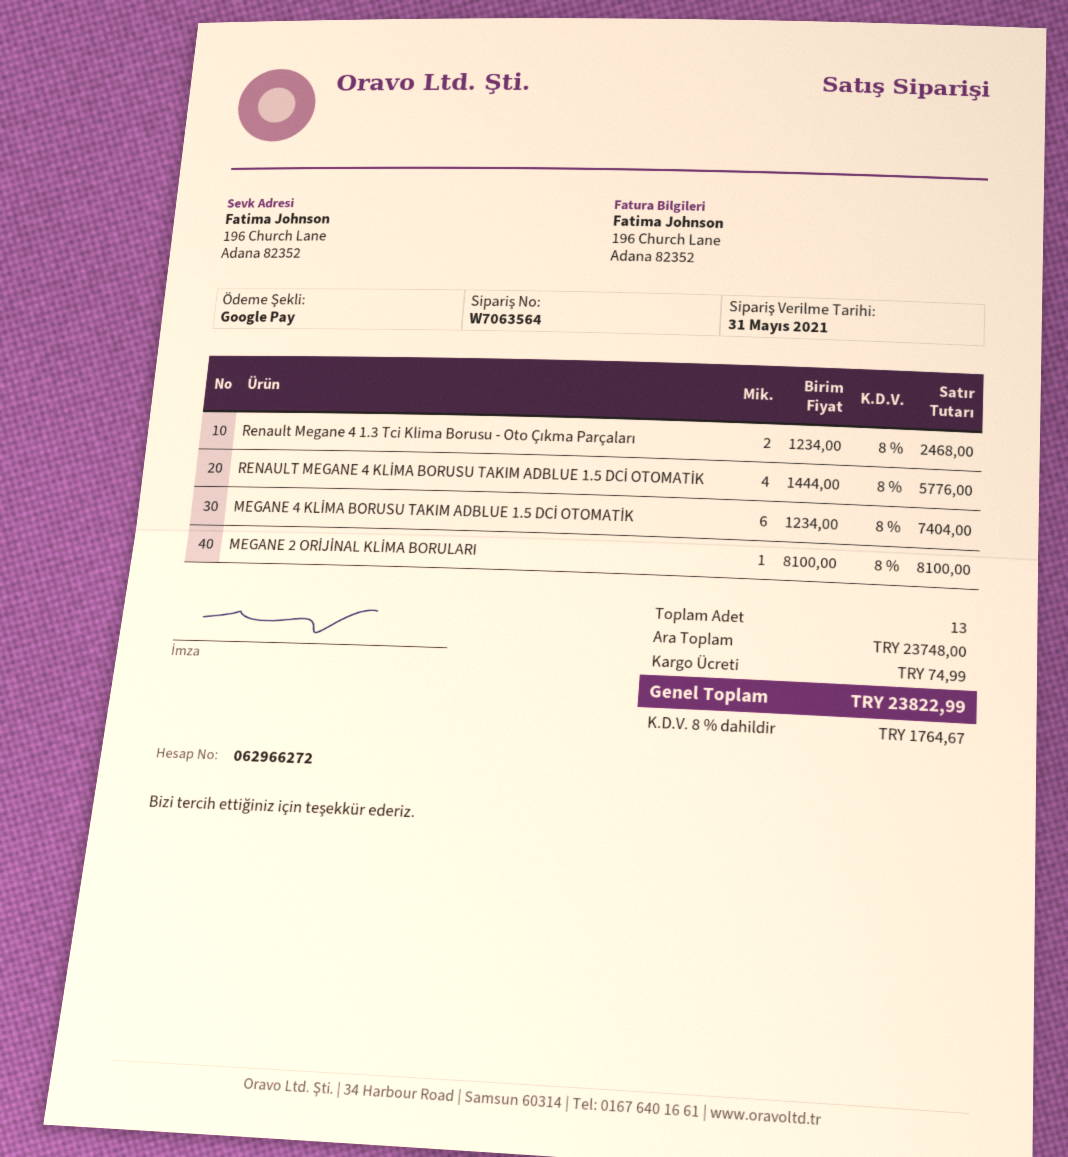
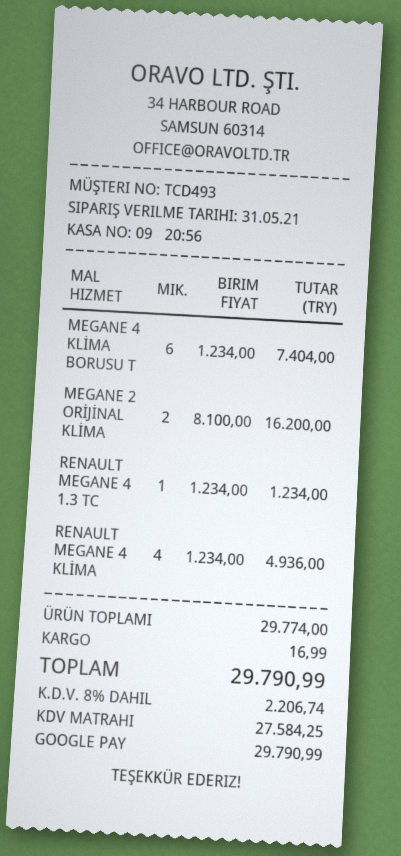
Renault Megane 4 1.3 Tci Klima Borusu - Oto Çıkma Parçaları: 2 x 1234.00 = 2468.00 -> 1 x 1234.00 = 1234.00
RENAULT MEGANE 4 KLİMA BORUSU TAKIM ADBLUE 1.5 DCİ OTOMATİK: 4 x 1444.00 = 5776.00 -> 4 x 1234.00 = 4936.00
MEGANE 2 ORİJİNAL KLİMA BORULARI: 1 x 8100.00 = 8100.00 -> 2 x 8100.00 = 16200.00
subtotal: 23748.00 -> 29774.00
shipping: 74.99 -> 16.99
tax: 8% = 1764.67 -> 8% = 2206.74
total: 23822.99 -> 29790.99

